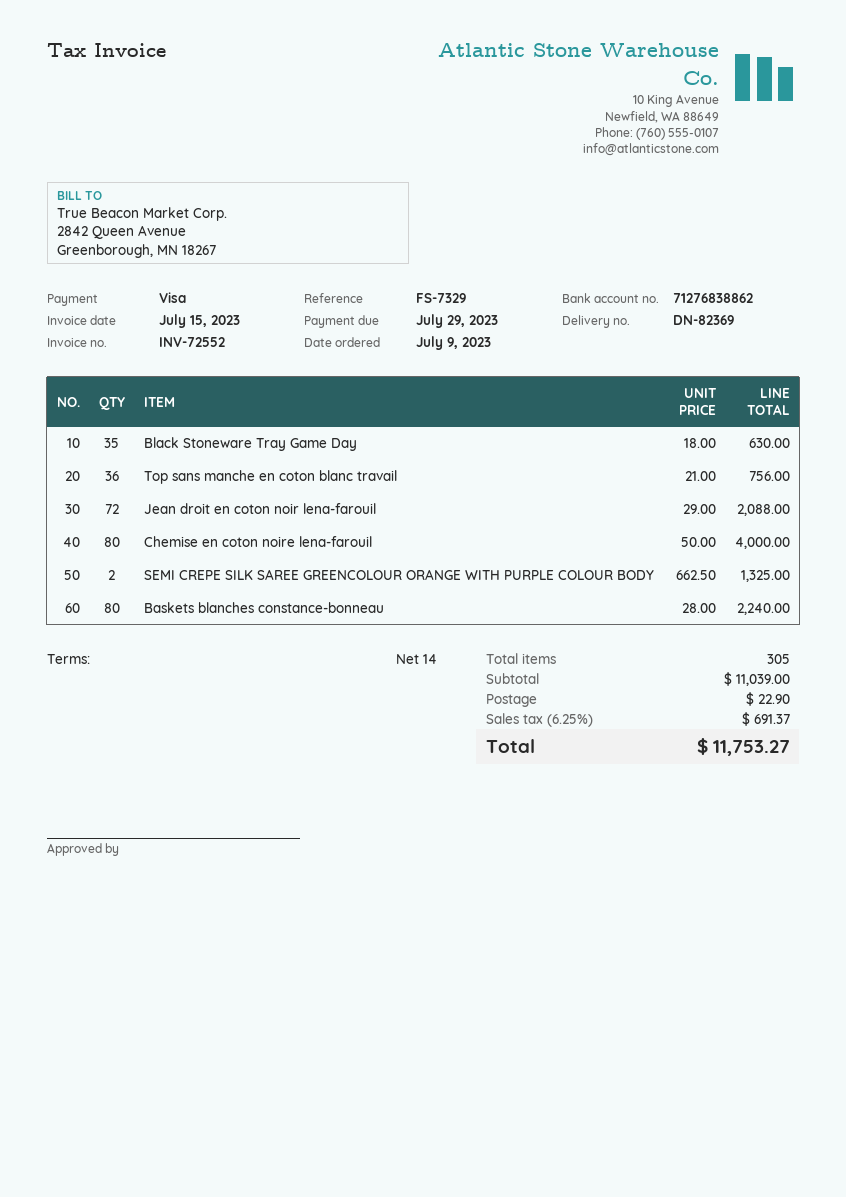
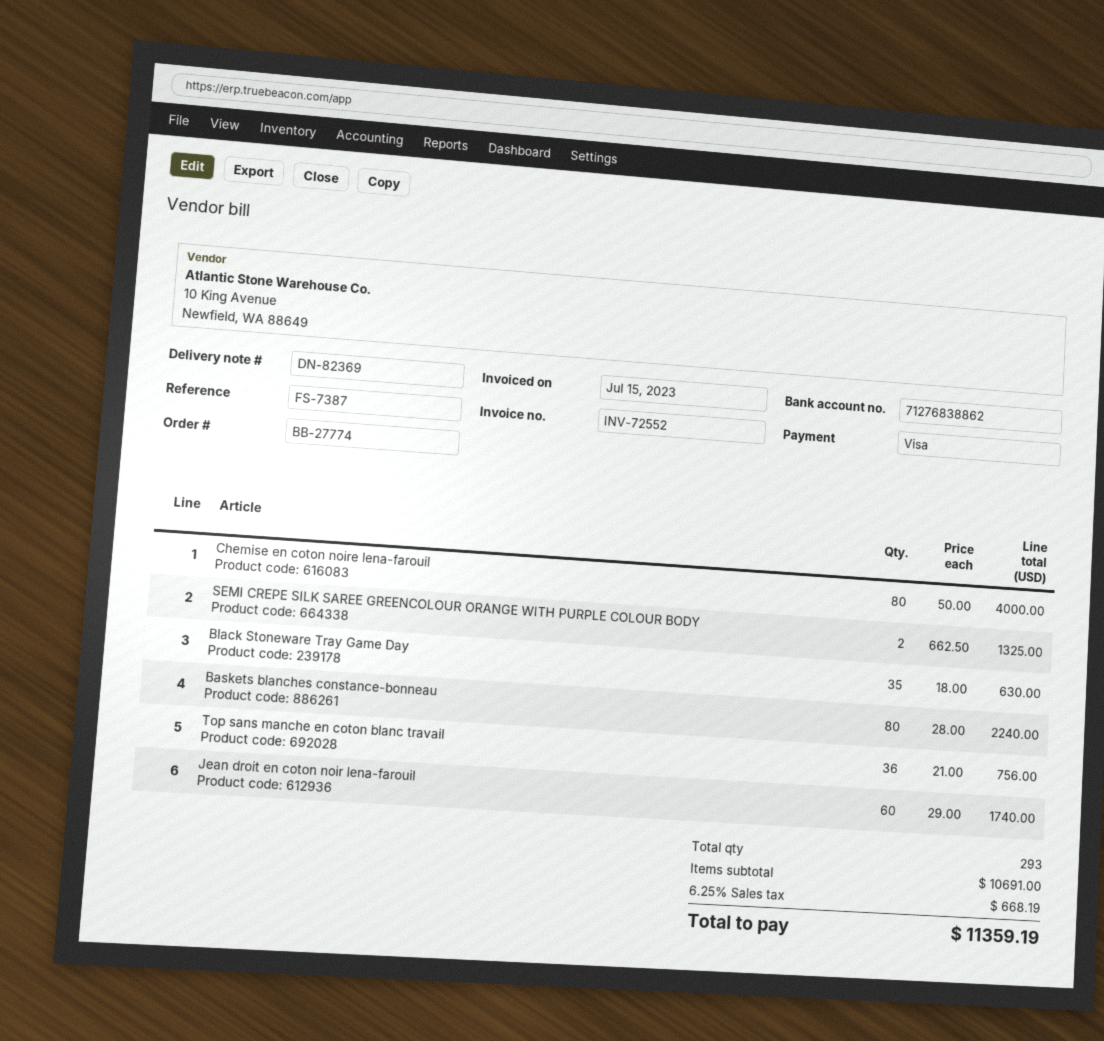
reference: FS-7329 -> FS-7387
Jean droit en coton noir lena-farouil: 72 x 29.00 = 2088.00 -> 60 x 29.00 = 1740.00
total quantity: 305 -> 293
subtotal: 11039.00 -> 10691.00
shipping: 22.90 -> none
tax: 6.25% = 691.37 -> 6.25% = 668.19
total: 11753.27 -> 11359.19

